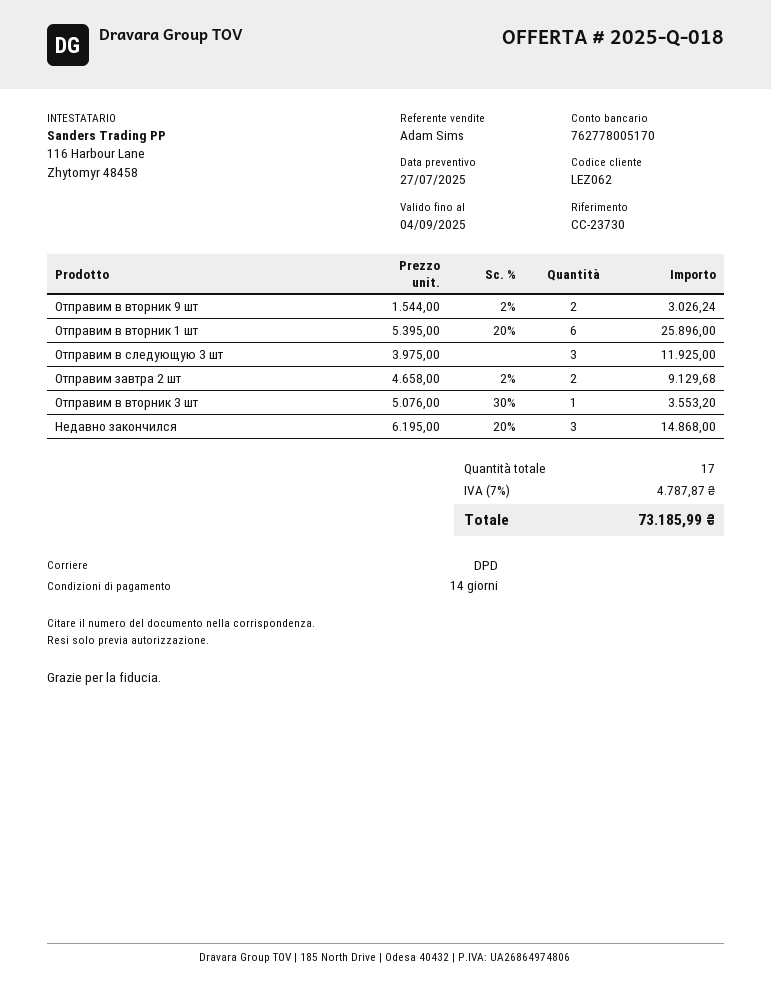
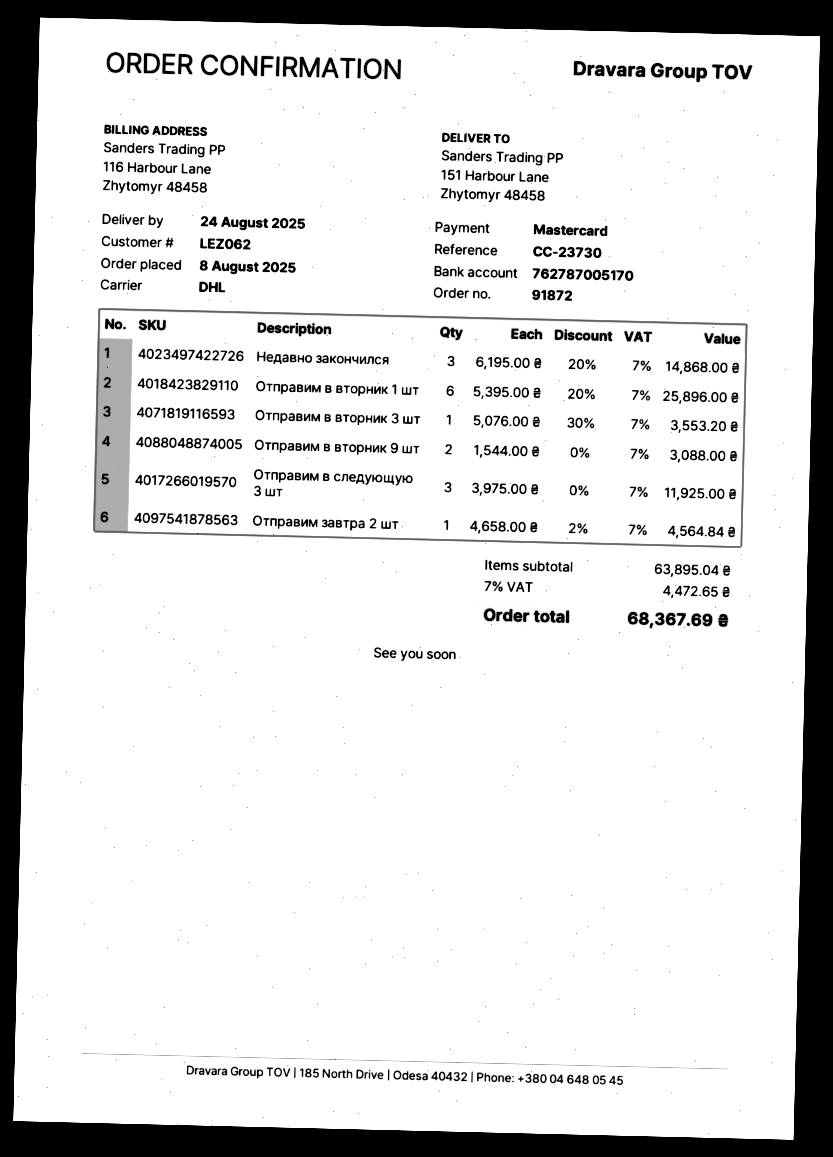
bank account: 762778005170 -> 762787005170
shipping method: DPD -> DHL
Отправим в вторник 9 шт: 2 x 1544.00 - 2% = 3026.24 -> 2 x 1544.00 = 3088.00
Отправим завтра 2 шт: 2 x 4658.00 - 2% = 9129.68 -> 1 x 4658.00 - 2% = 4564.84
tax: 7% = 4787.87 -> 7% = 4472.65
total: 73185.99 -> 68367.69

